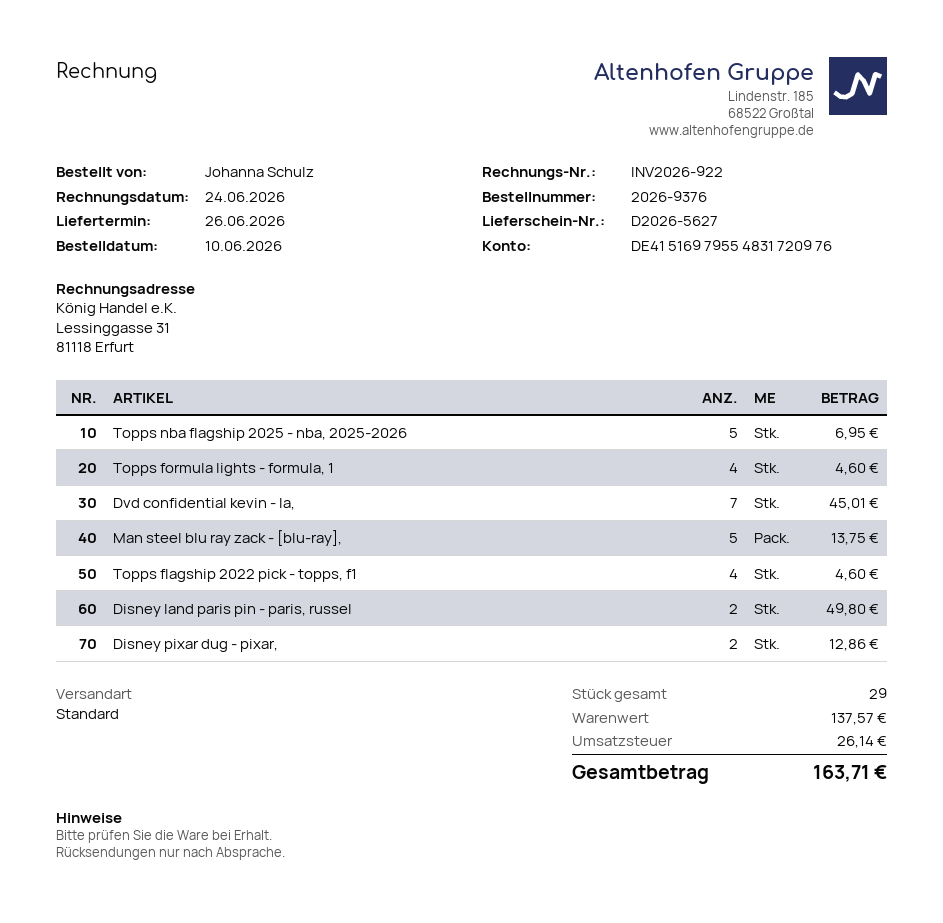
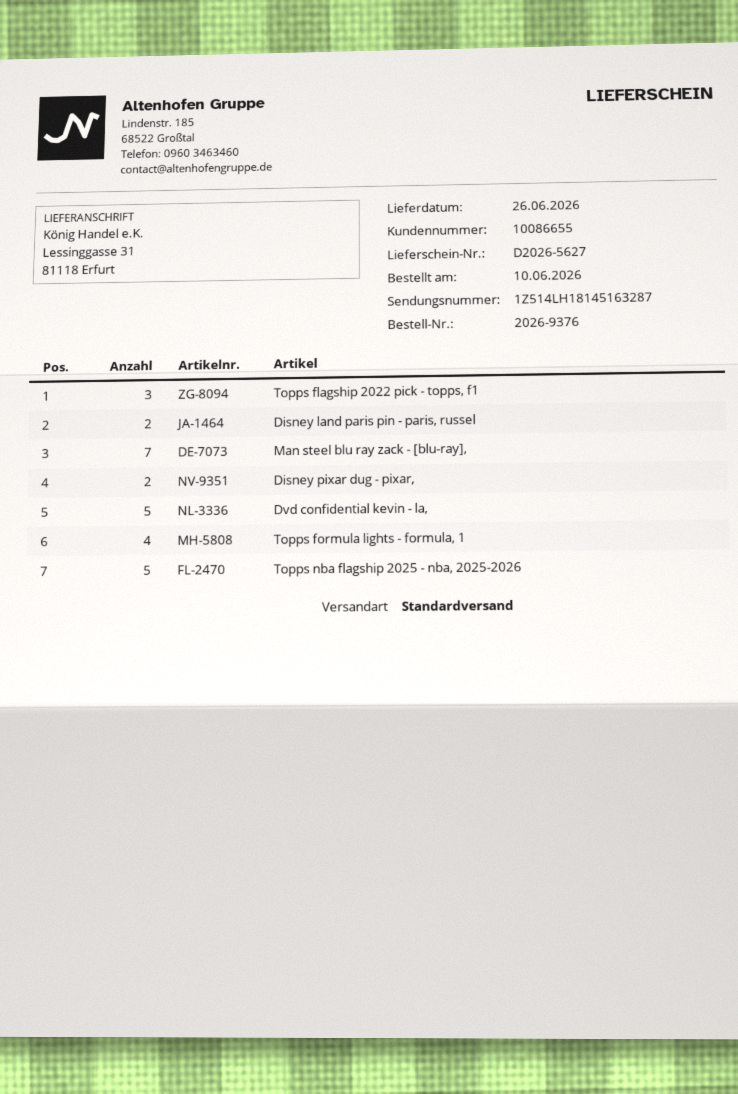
Dvd confidential kevin - la,: 7 -> 5
Man steel blu ray zack - [blu-ray],: 5 -> 7
Topps flagship 2022 pick - topps, f1: 4 -> 3

